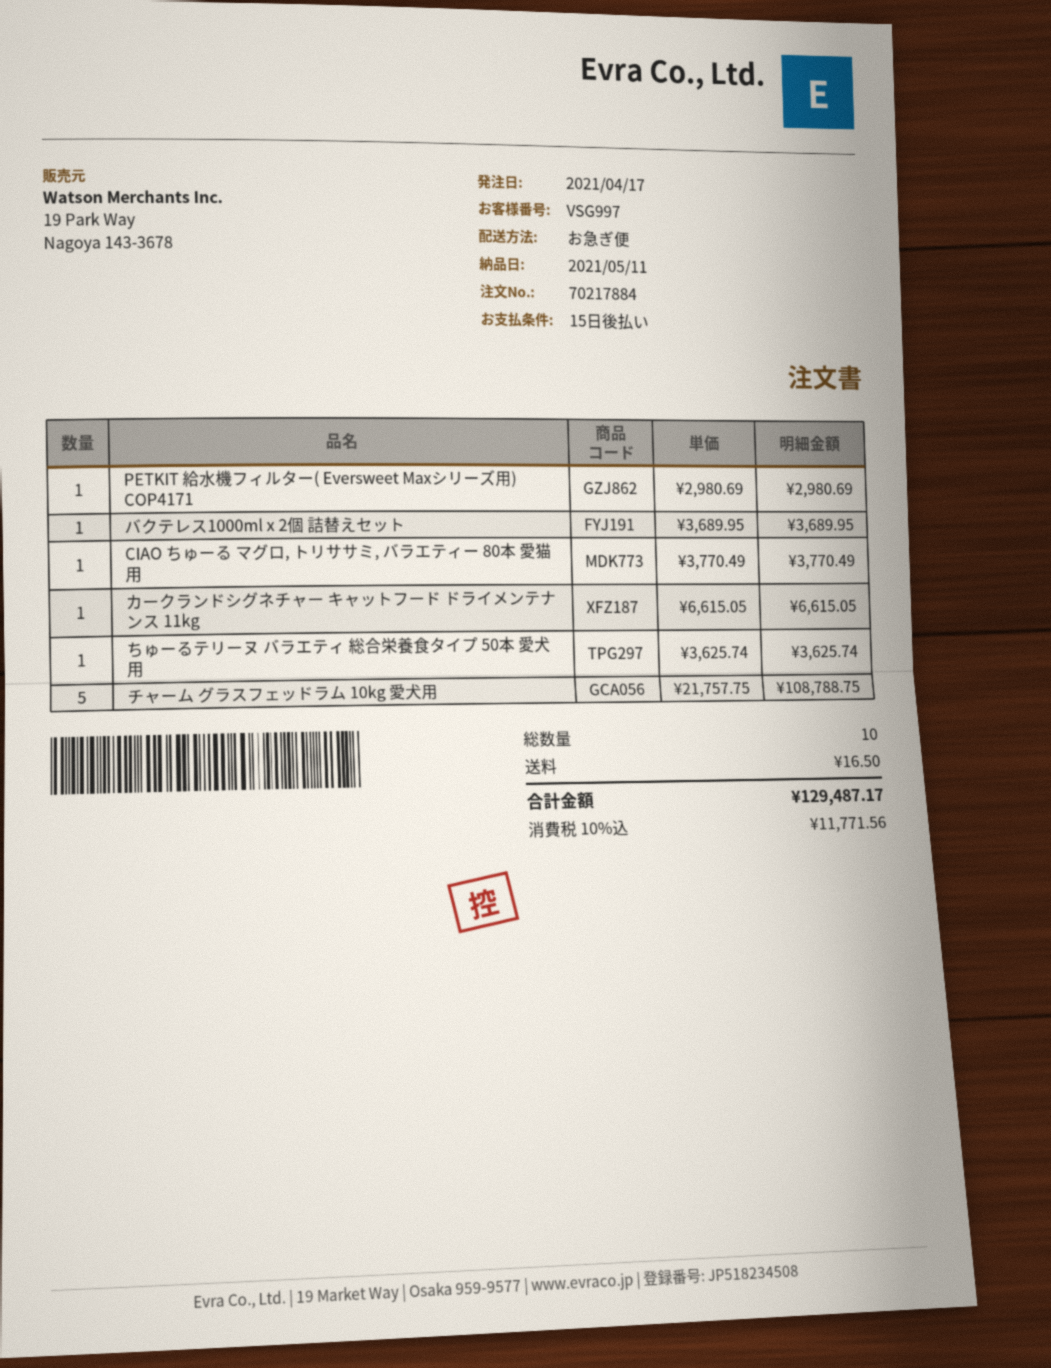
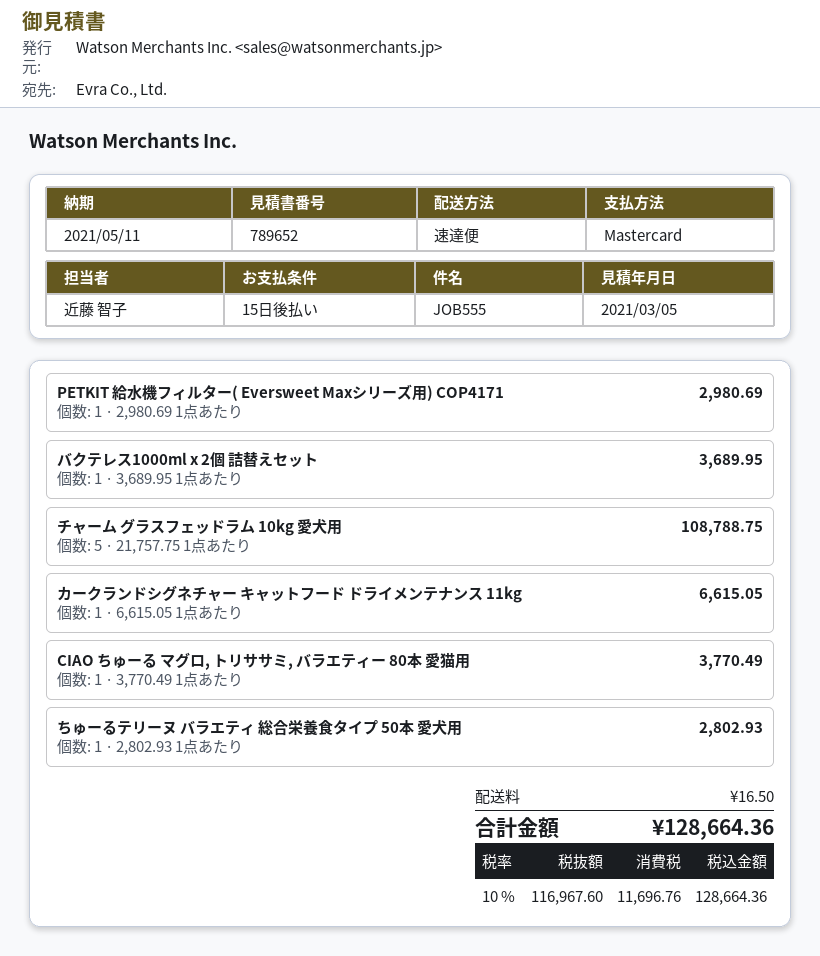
ちゅーるテリーヌ バラエティ 総合栄養食タイプ 50本 愛犬用: 1 x 3625.74 = 3625.74 -> 1 x 2802.93 = 2802.93
tax: 10% = 11771.56 -> 10% = 11696.76
total: 129487.17 -> 128664.36

